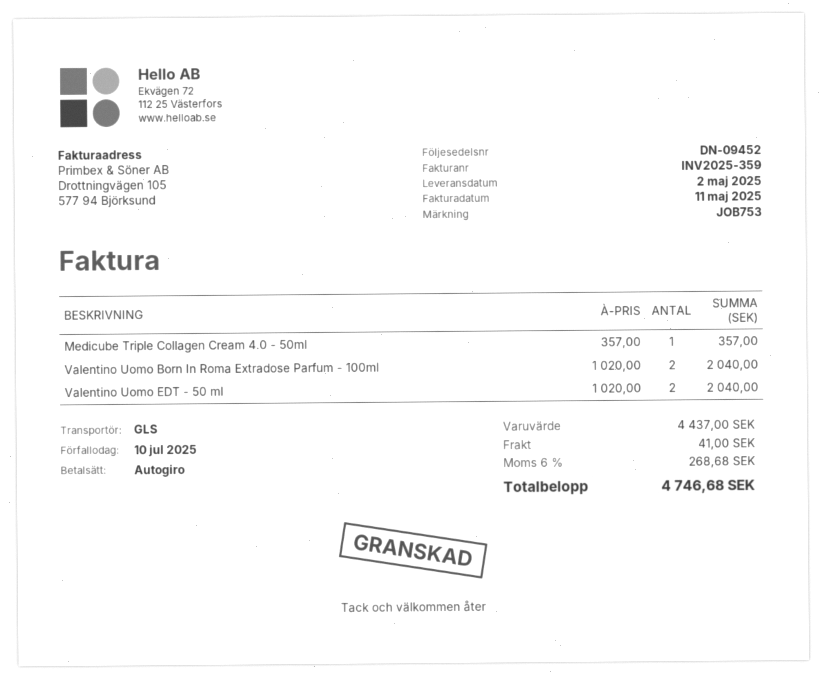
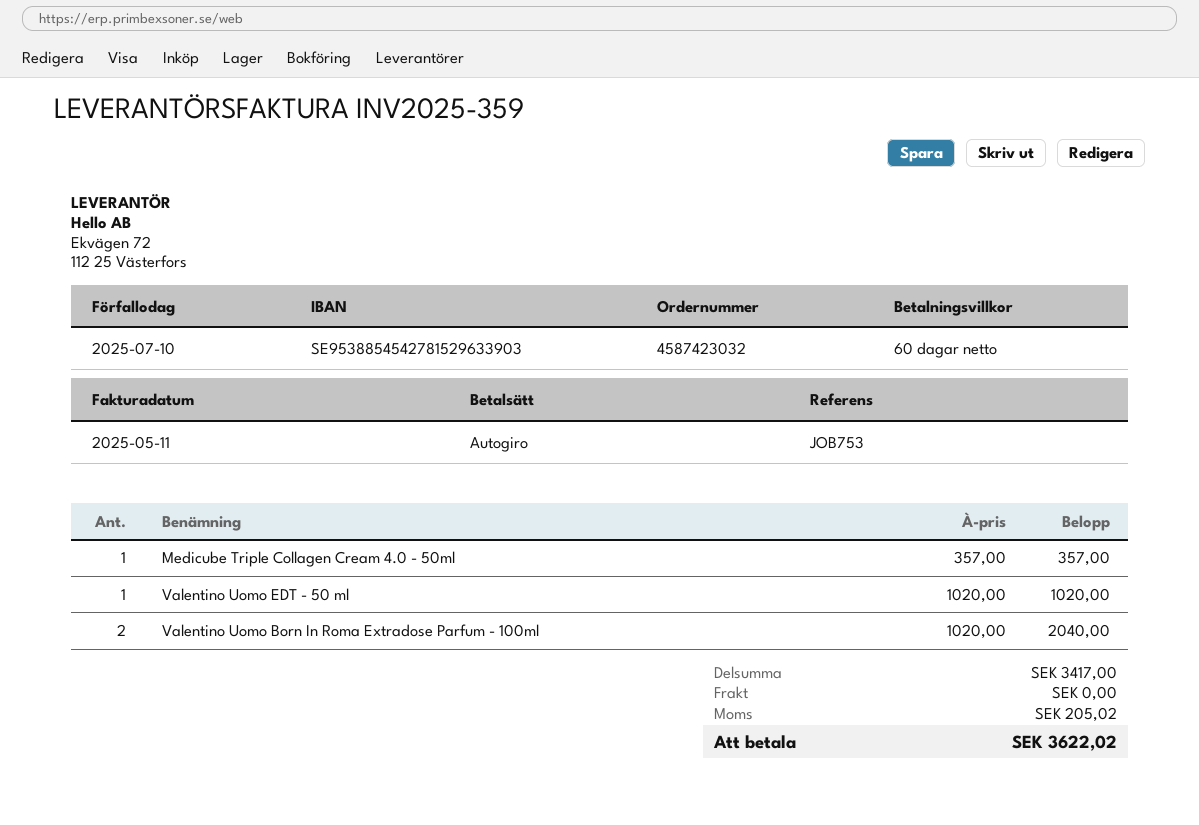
Valentino Uomo EDT - 50 ml: 2 x 1020.00 = 2040.00 -> 1 x 1020.00 = 1020.00
subtotal: 4437.00 -> 3417.00
shipping: 41.00 -> 0.00
tax: 268.68 -> 205.02
total: 4746.68 -> 3622.02

